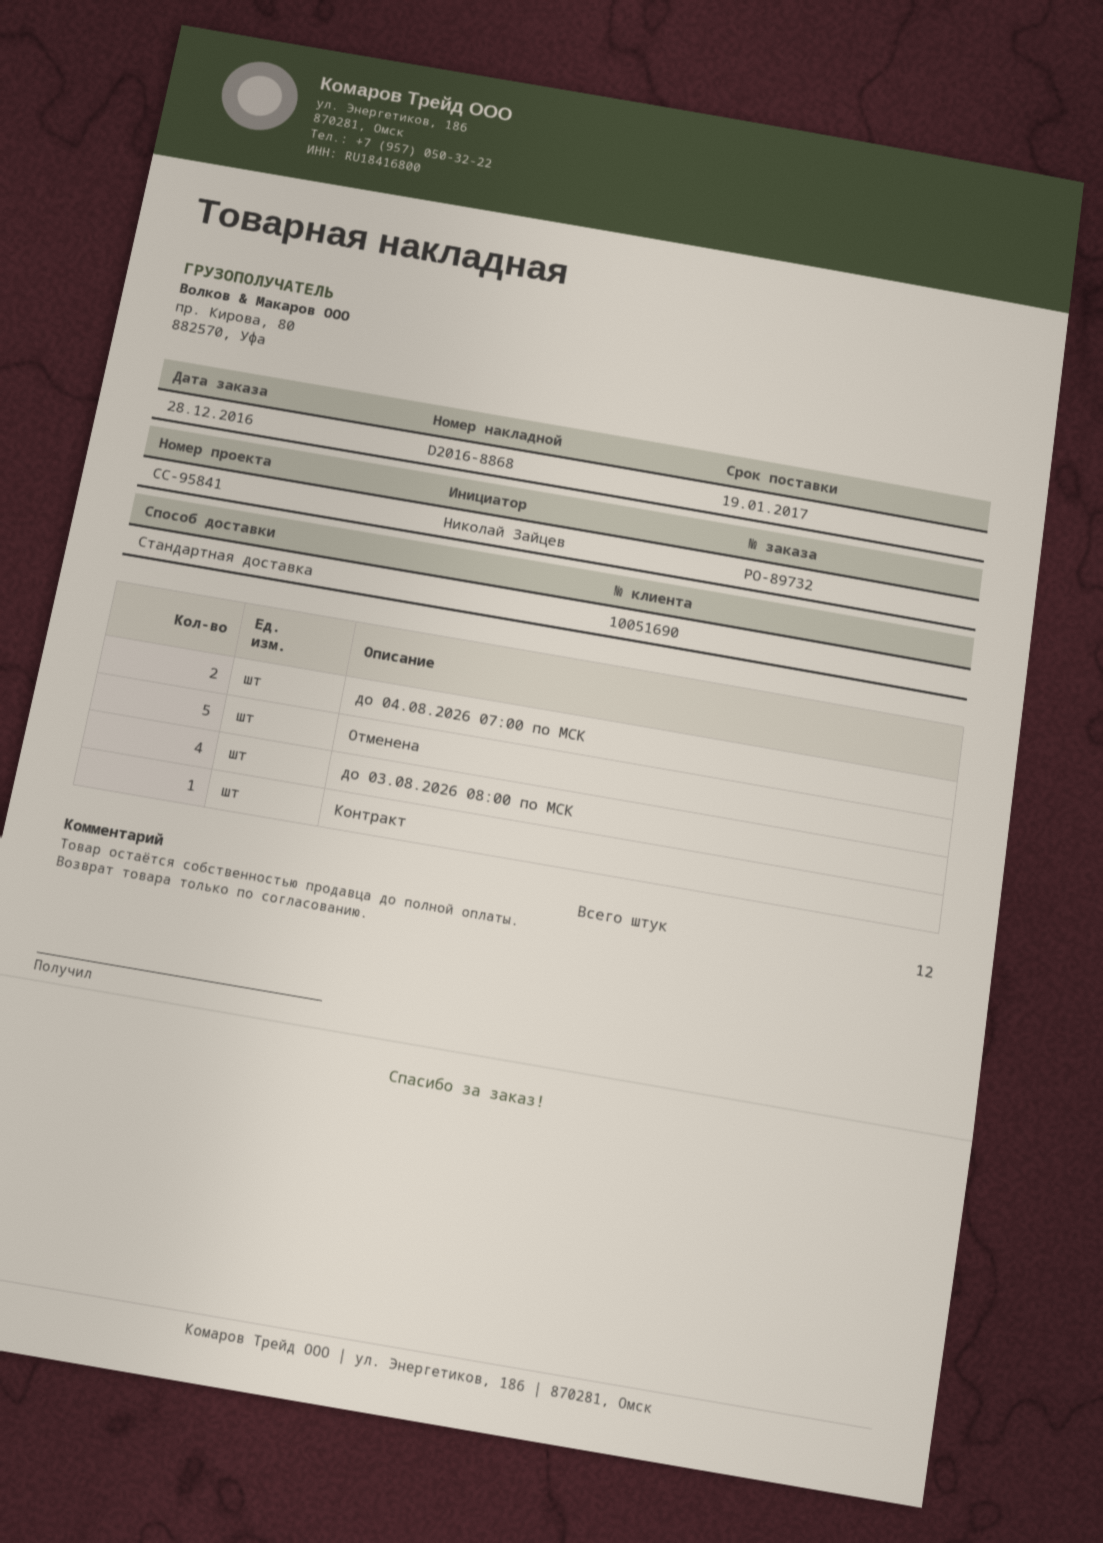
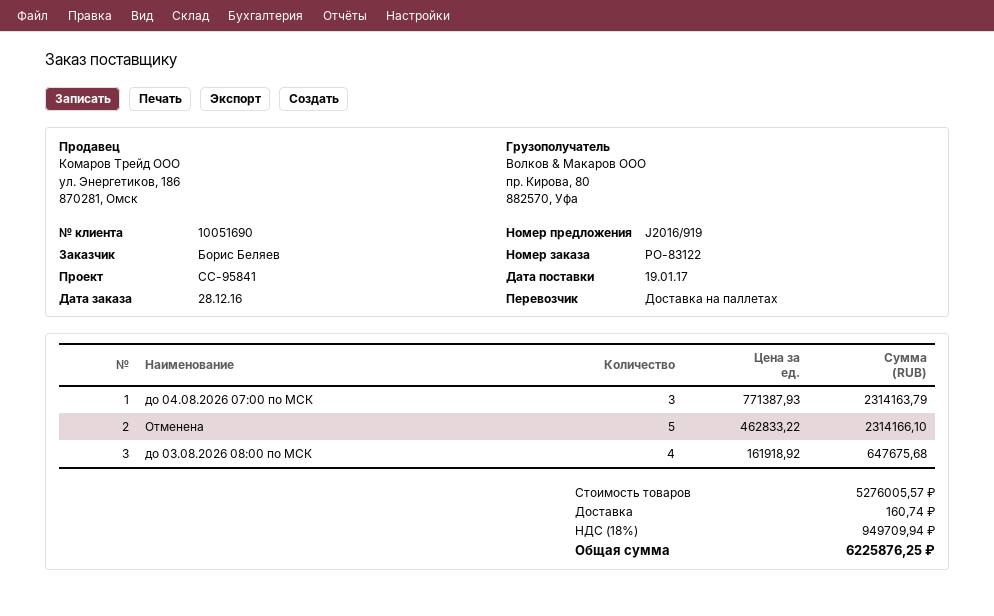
order number: PO-89732 -> PO-83122
ordered by: Николай Зайцев -> Борис Беляев
shipping method: standard -> pallet freight
до 04.08.2026 07:00 по МСК: 2 -> 3
Контракт: 1 -> none

